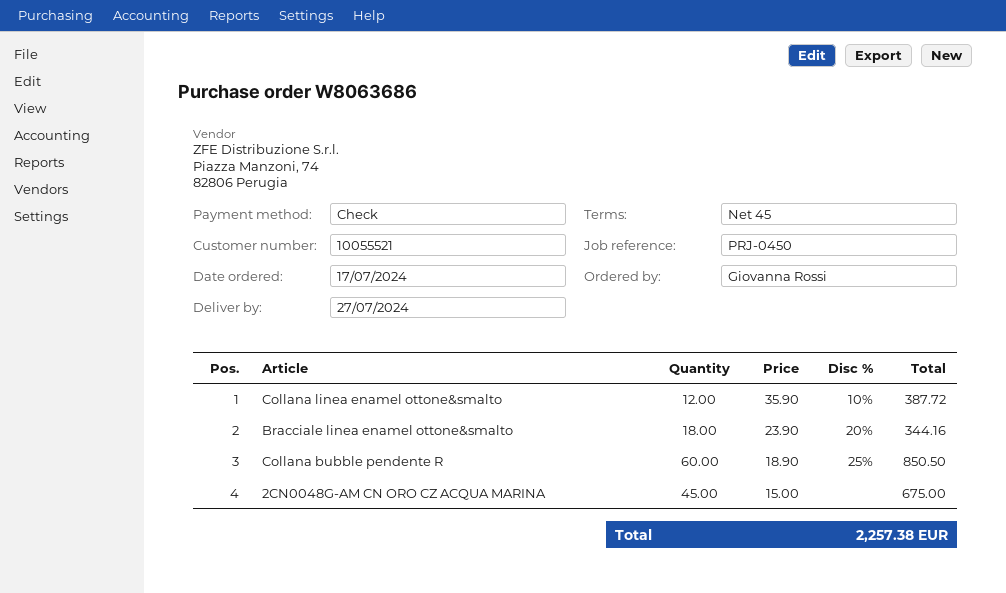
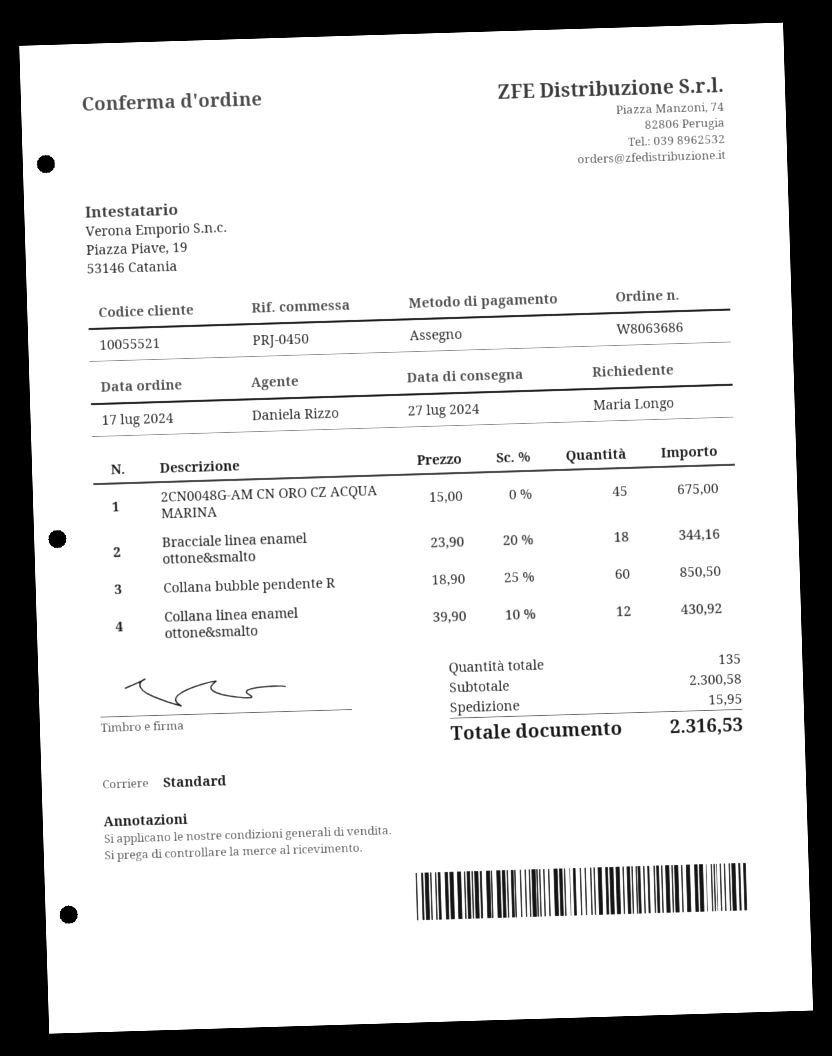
ordered by: Giovanna Rossi -> Maria Longo
Collana linea enamel ottone&smalto: 12 x 35.90 - 10% = 387.72 -> 12 x 39.90 - 10% = 430.92
shipping: none -> 15.95
total: 2257.38 -> 2316.53

